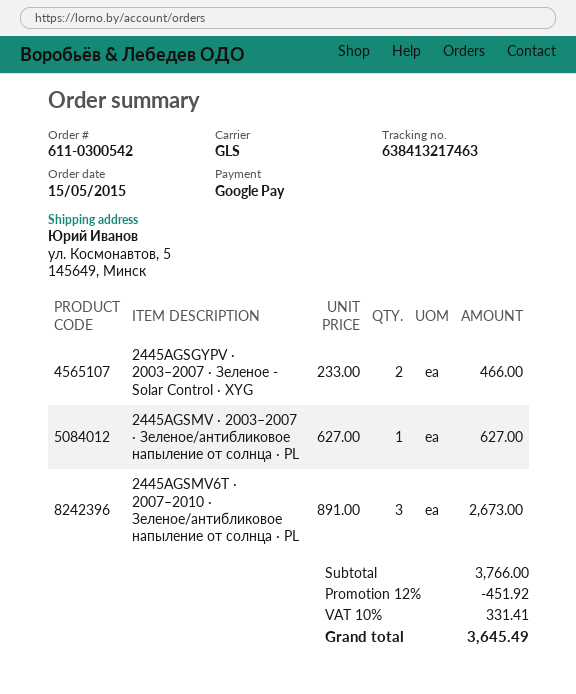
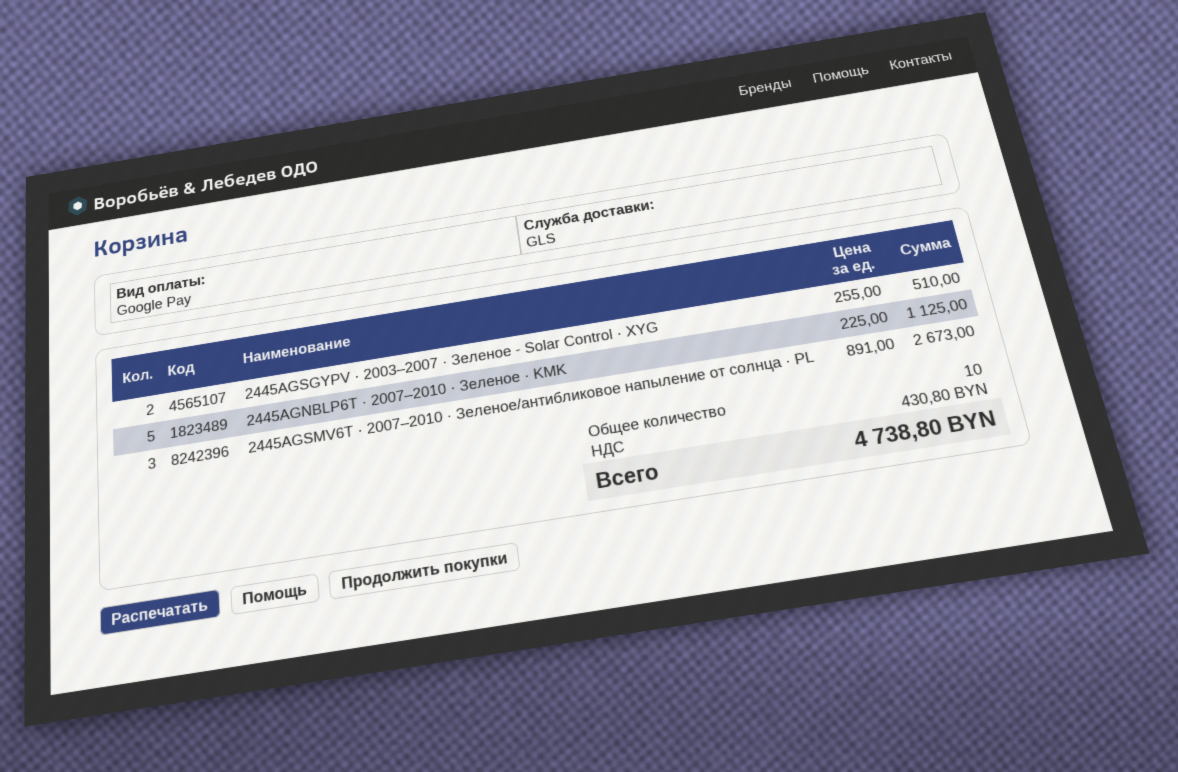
2445AGSGYPV · 2003–2007 · Зеленое - Solar Control · XYG: 2 x 233.00 = 466.00 -> 2 x 255.00 = 510.00
2445AGSMV · 2003–2007 · Зеленое/антибликовое напыление от солнца · PL: 1 x 627.00 = 627.00 -> none
2445AGNBLP6T · 2007–2010 · Зеленое · KMK: none -> 5 x 225.00 = 1125.00
discount: 12% = 451.92 -> none
tax: 331.41 -> 430.80
total: 3645.49 -> 4738.80

